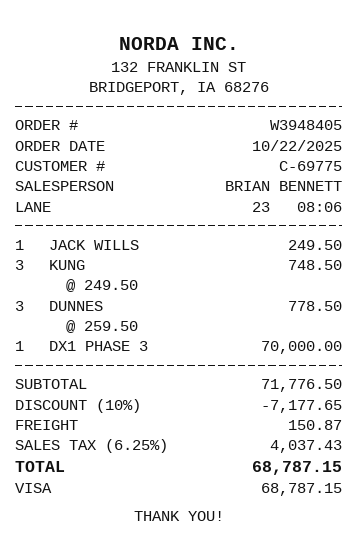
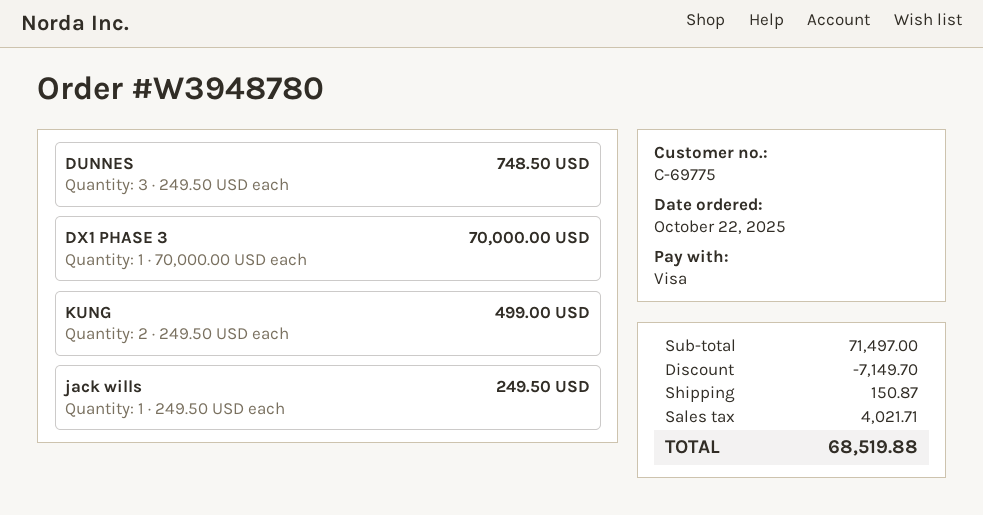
order number: W3948405 -> W3948780
KUNG: 3 x 249.50 = 748.50 -> 2 x 249.50 = 499.00
DUNNES: 3 x 259.50 = 778.50 -> 3 x 249.50 = 748.50
subtotal: 71776.50 -> 71497.00
discount: 7177.65 -> 7149.70
tax: 4037.43 -> 4021.71
total: 68787.15 -> 68519.88

